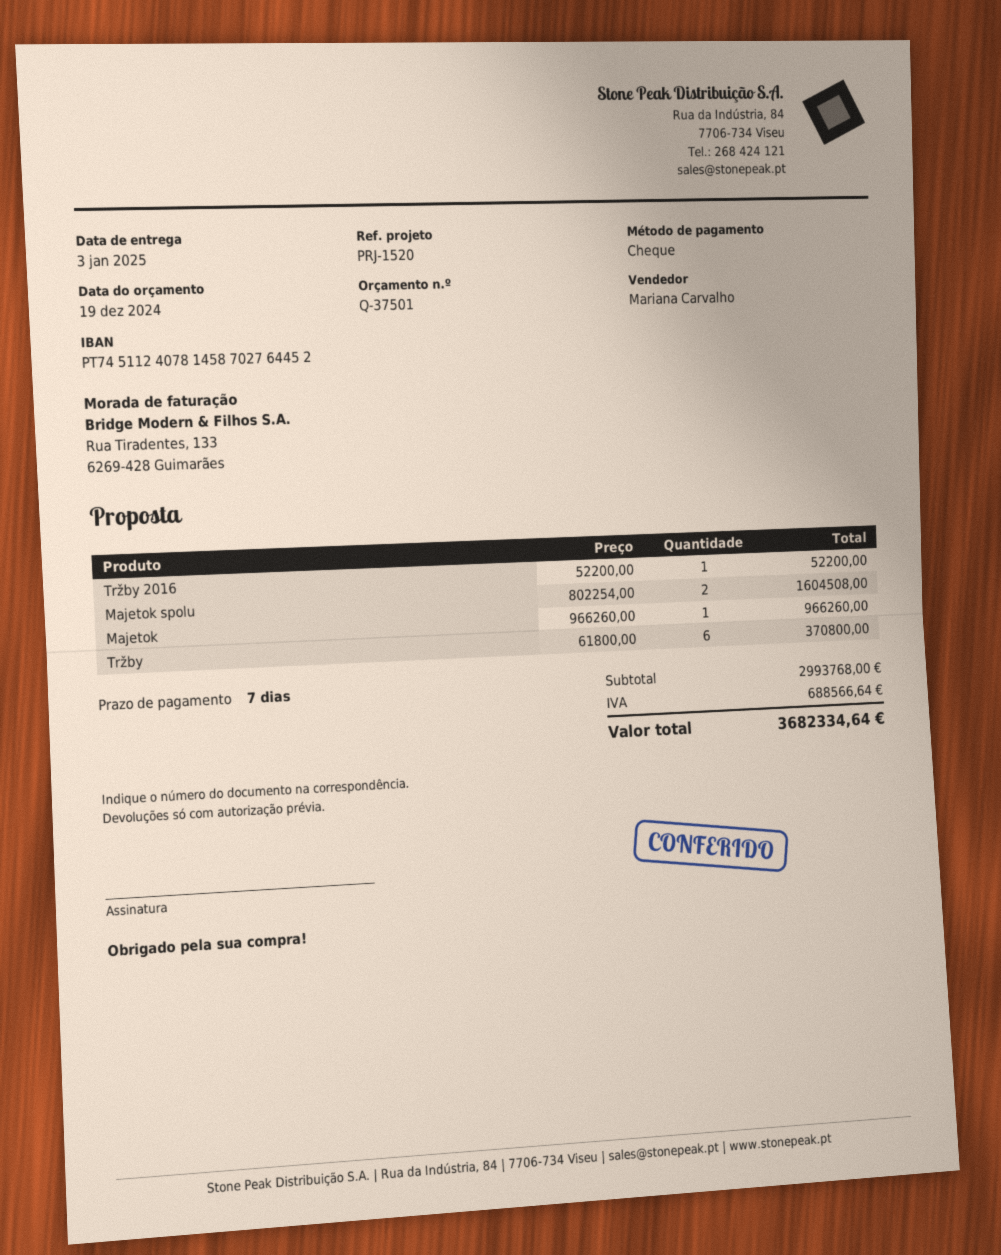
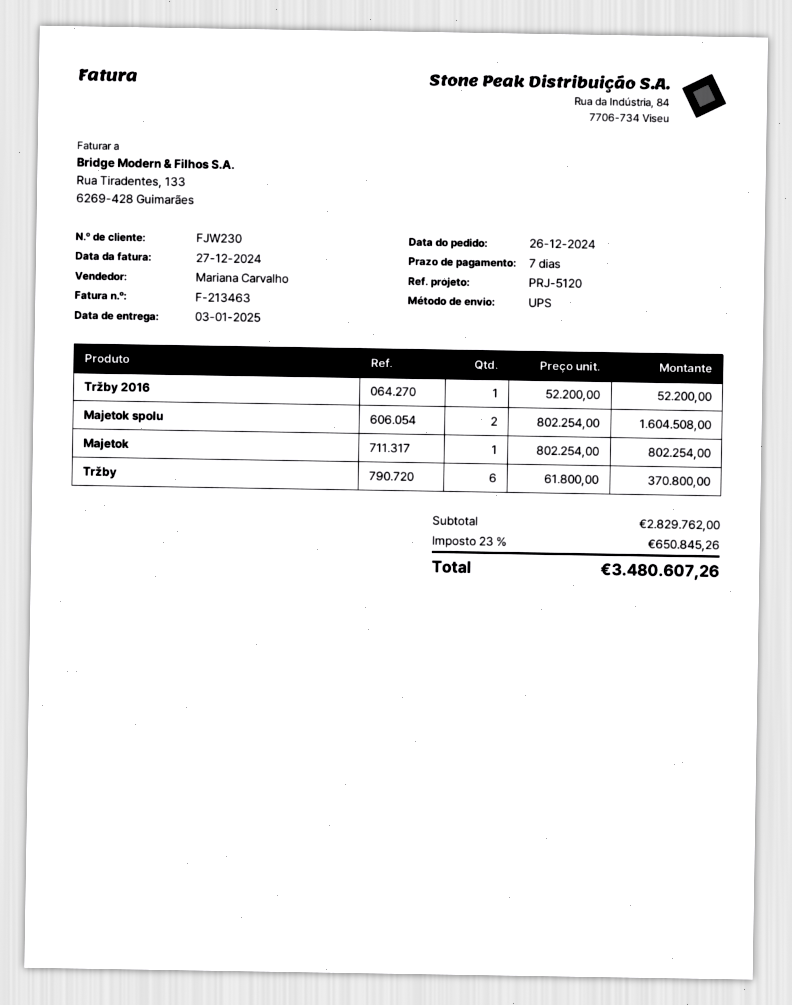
reference: PRJ-1520 -> PRJ-5120
Majetok: 1 x 966260.00 = 966260.00 -> 1 x 802254.00 = 802254.00
subtotal: 2993768.00 -> 2829762.00
tax: 688566.64 -> 650845.26
total: 3682334.64 -> 3480607.26

